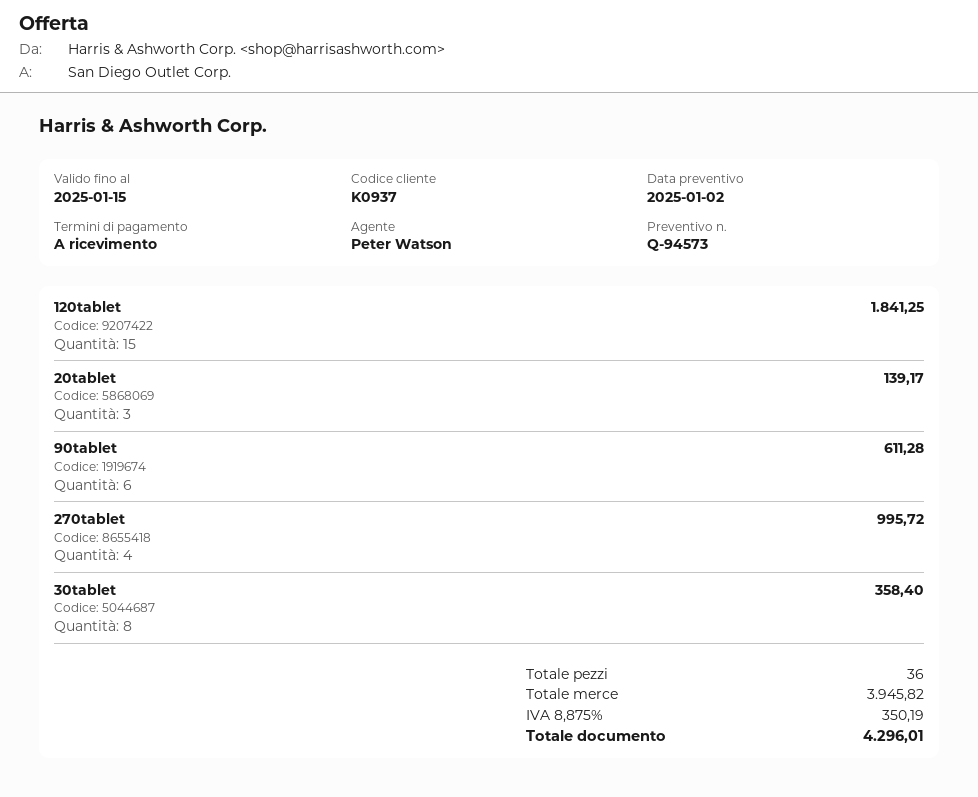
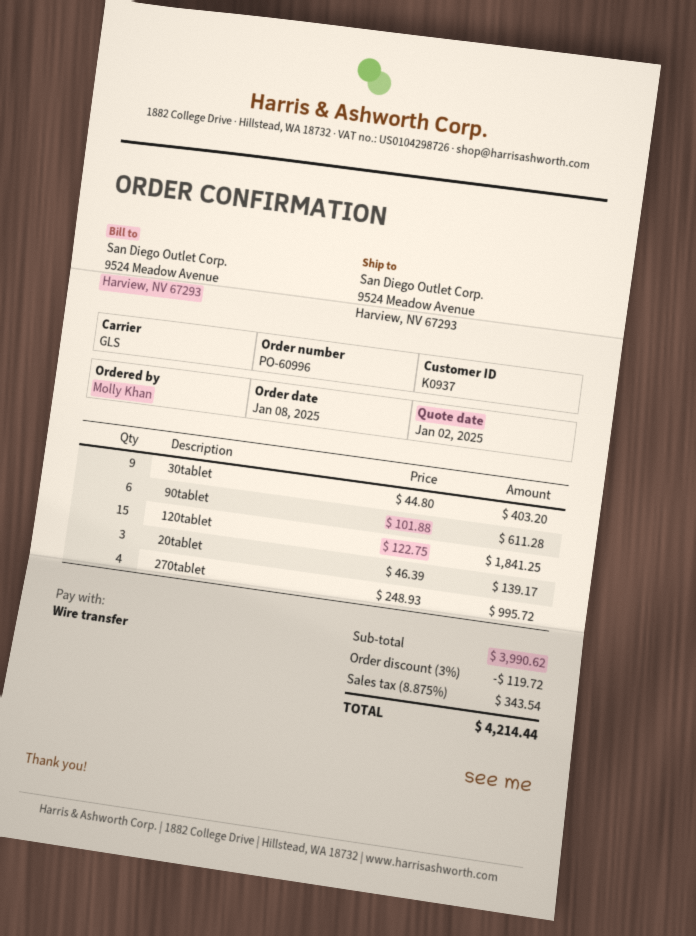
30tablet: 8 for 358.40 -> 9 for 403.20
subtotal: 3945.82 -> 3990.62
discount: none -> 3% = 119.72
tax: 8.875% = 350.19 -> 8.875% = 343.54
total: 4296.01 -> 4214.44

